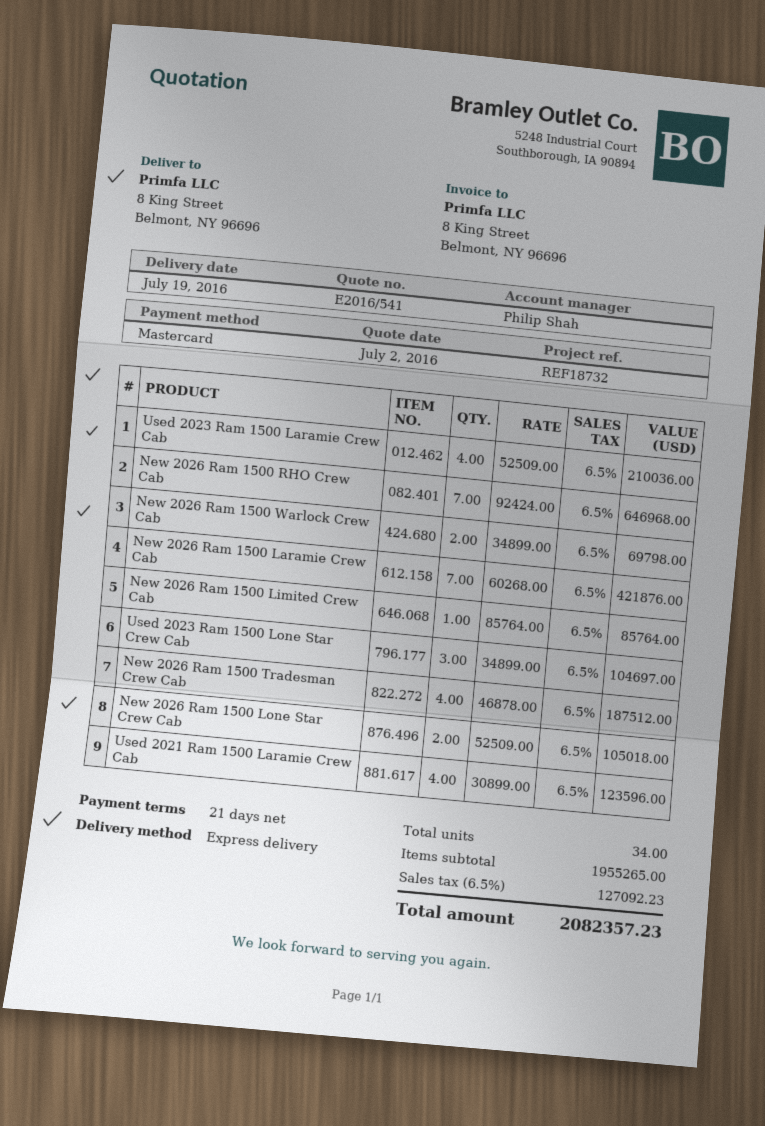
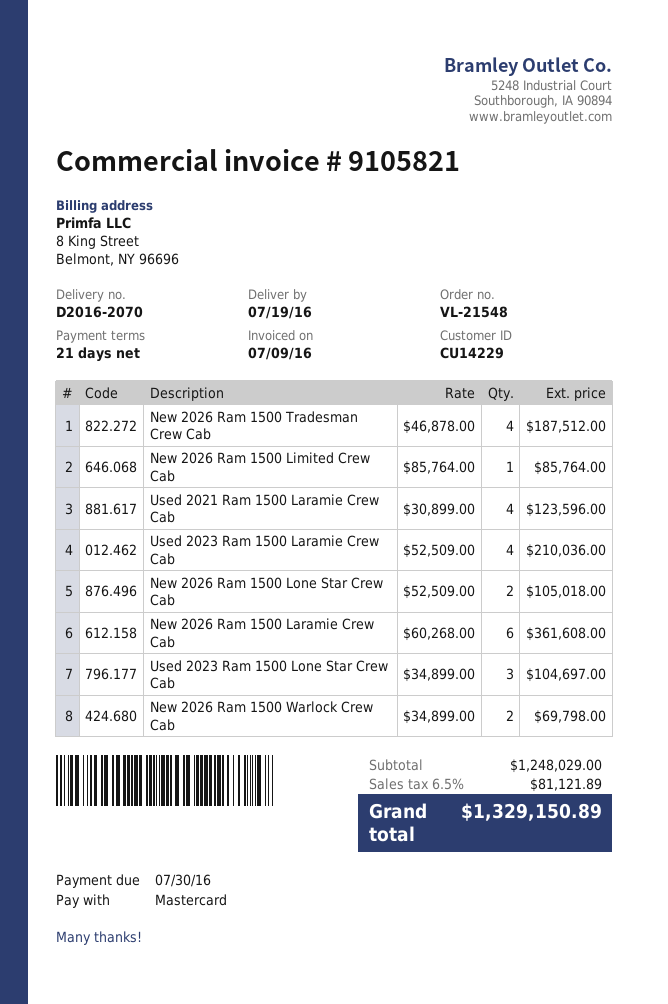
New 2026 Ram 1500 RHO Crew Cab: 7 x 92424.00 = 646968.00 -> none
New 2026 Ram 1500 Laramie Crew Cab: 7 x 60268.00 = 421876.00 -> 6 x 60268.00 = 361608.00
subtotal: 1955265.00 -> 1248029.00
tax: 6.5% = 127092.23 -> 6.5% = 81121.89
total: 2082357.23 -> 1329150.89

